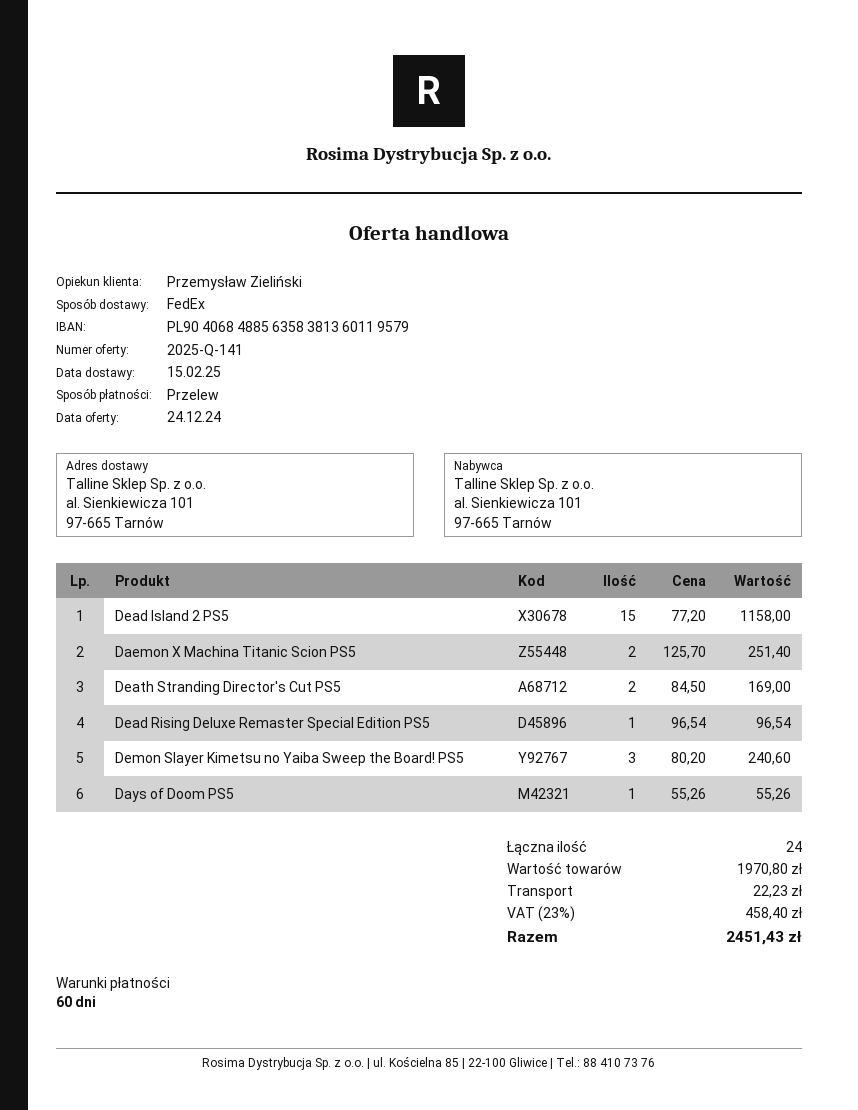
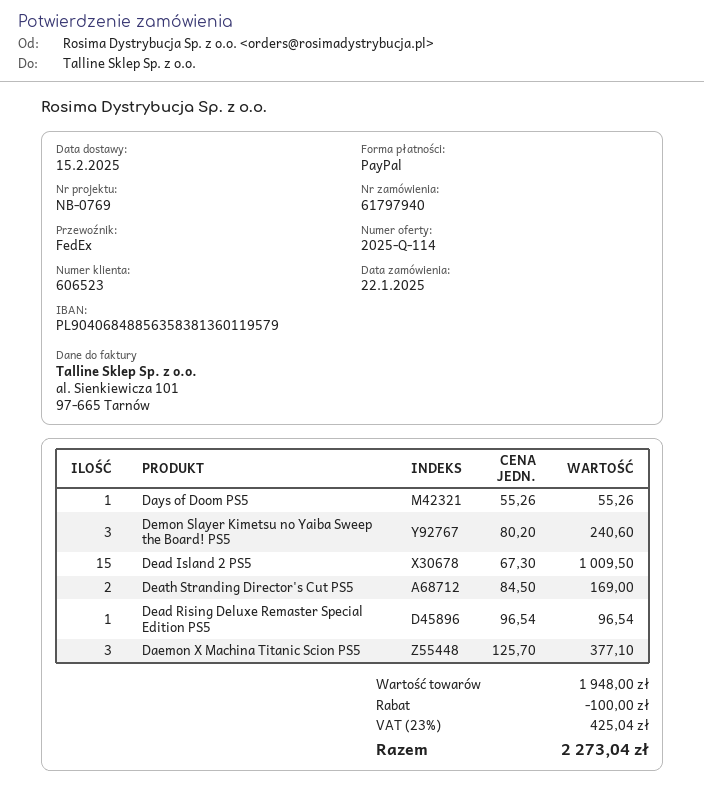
quote number: 2025-Q-141 -> 2025-Q-114
payment method: bank transfer -> PayPal
Dead Island 2 PS5: 15 x 77.20 = 1158.00 -> 15 x 67.30 = 1009.50
Daemon X Machina Titanic Scion PS5: 2 x 125.70 = 251.40 -> 3 x 125.70 = 377.10
subtotal: 1970.80 -> 1948.00
discount: none -> 100.00
shipping: 22.23 -> none
tax: 23% = 458.40 -> 23% = 425.04
total: 2451.43 -> 2273.04

